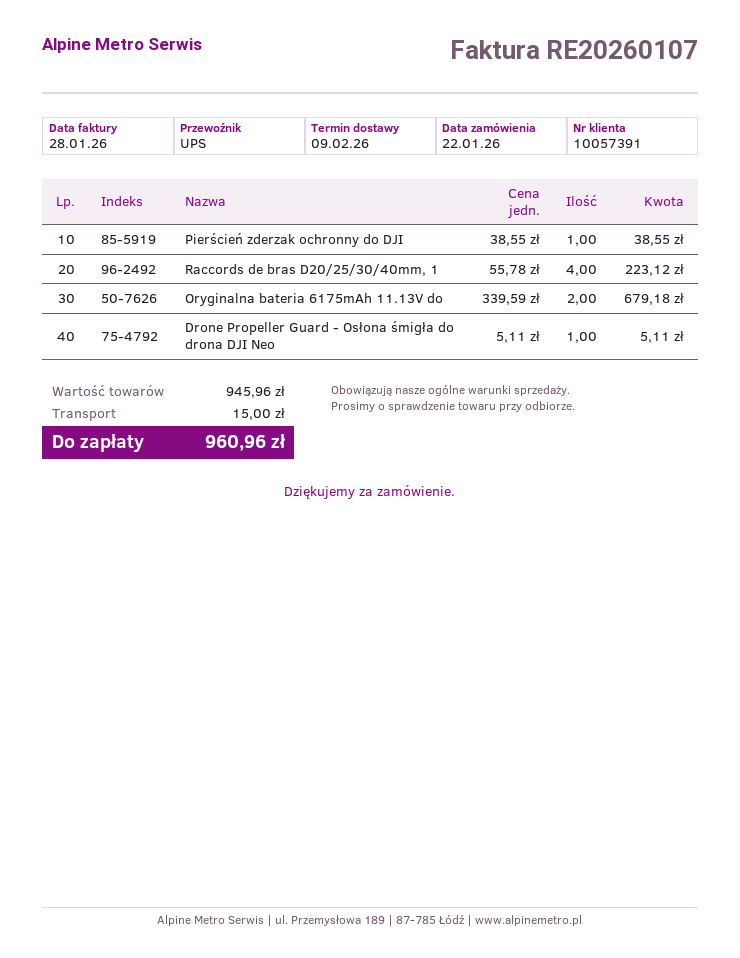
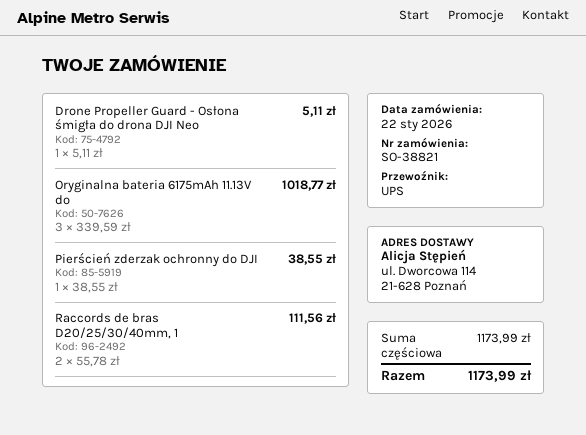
Raccords de bras D20/25/30/40mm, 1: 4 x 55.78 = 223.12 -> 2 x 55.78 = 111.56
Oryginalna bateria 6175mAh 11.13V do: 2 x 339.59 = 679.18 -> 3 x 339.59 = 1018.77
subtotal: 945.96 -> 1173.99
shipping: 15.00 -> none
total: 960.96 -> 1173.99

